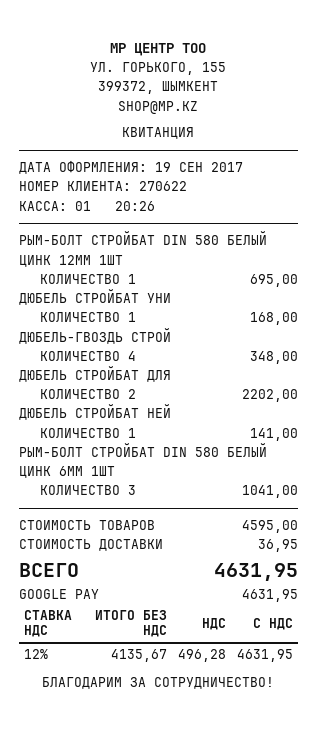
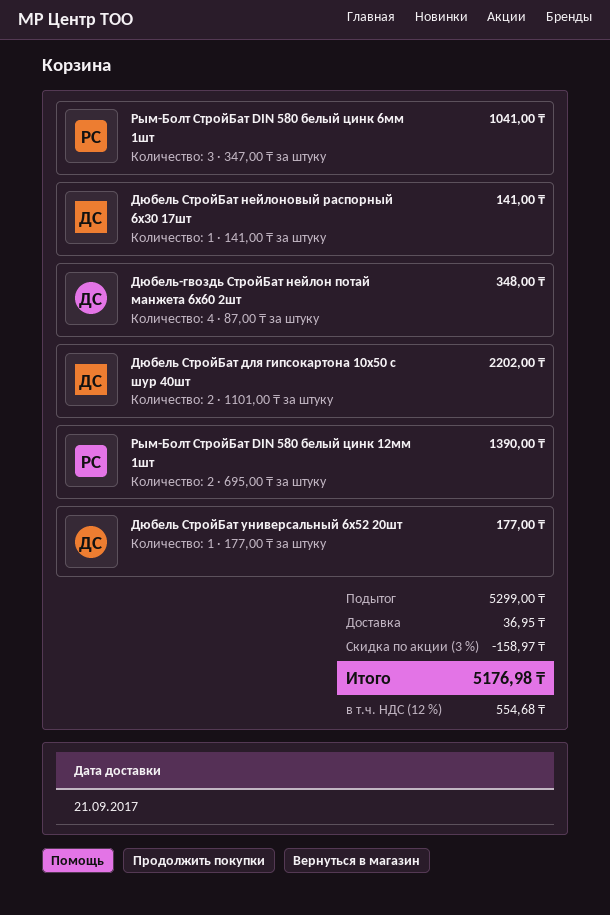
РЫМ-БОЛТ СТРОЙБАТ DIN 580 БЕЛЫЙ ЦИНК 12ММ 1ШТ: 1 for 695.00 -> 2 for 1390.00
ДЮБЕЛЬ СТРОЙБАТ УНИ: 1 for 168.00 -> 1 for 177.00
subtotal: 4595.00 -> 5299.00
discount: none -> 3% = 158.97
tax: 12% = 496.28 -> 12% = 554.68
total: 4631.95 -> 5176.98

